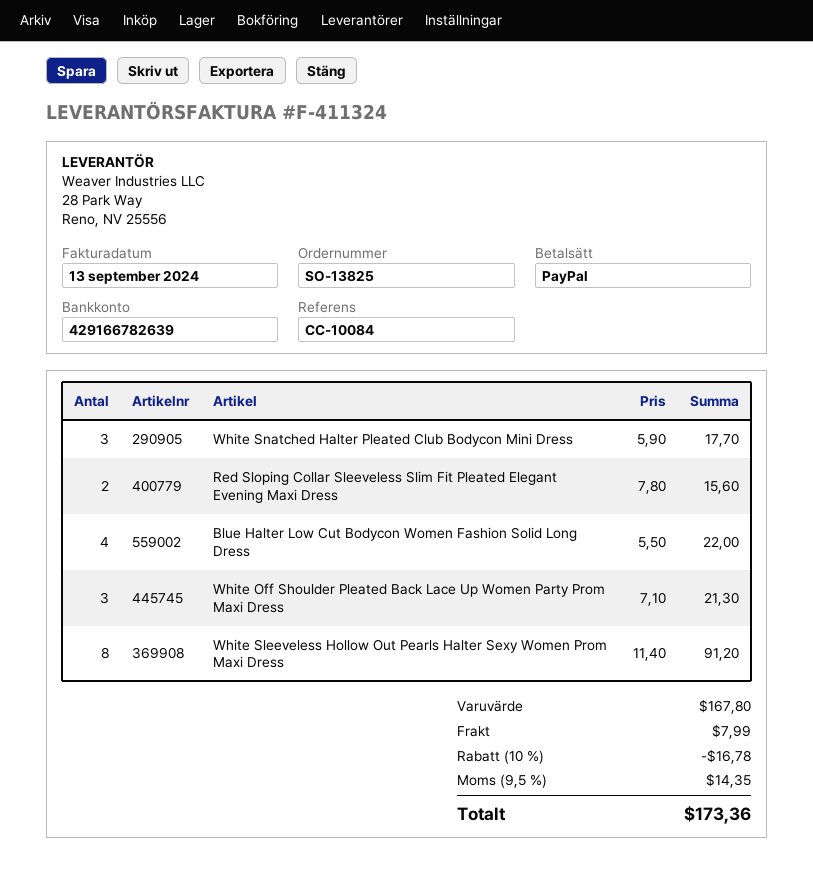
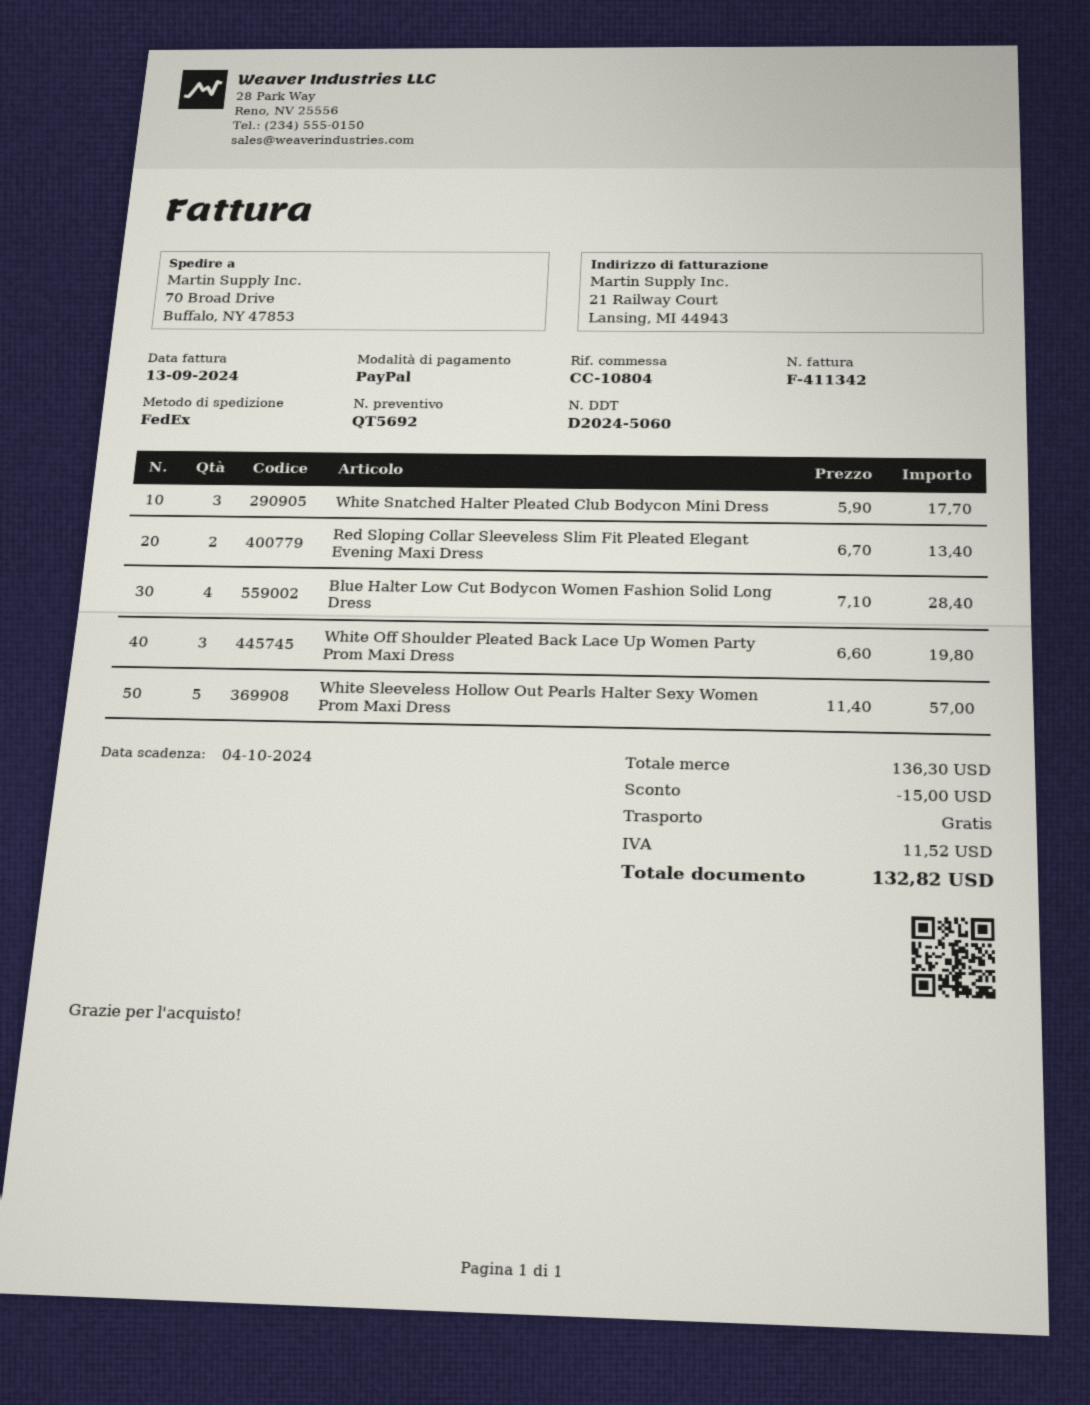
invoice number: F-411324 -> F-411342
reference: CC-10084 -> CC-10804
Red Sloping Collar Sleeveless Slim Fit Pleated Elegant Evening Maxi Dress: 2 x 7.80 = 15.60 -> 2 x 6.70 = 13.40
Blue Halter Low Cut Bodycon Women Fashion Solid Long Dress: 4 x 5.50 = 22.00 -> 4 x 7.10 = 28.40
White Off Shoulder Pleated Back Lace Up Women Party Prom Maxi Dress: 3 x 7.10 = 21.30 -> 3 x 6.60 = 19.80
White Sleeveless Hollow Out Pearls Halter Sexy Women Prom Maxi Dress: 8 x 11.40 = 91.20 -> 5 x 11.40 = 57.00
subtotal: 167.80 -> 136.30
discount: 16.78 -> 15.00
shipping: 7.99 -> 0.00
tax: 14.35 -> 11.52
total: 173.36 -> 132.82

